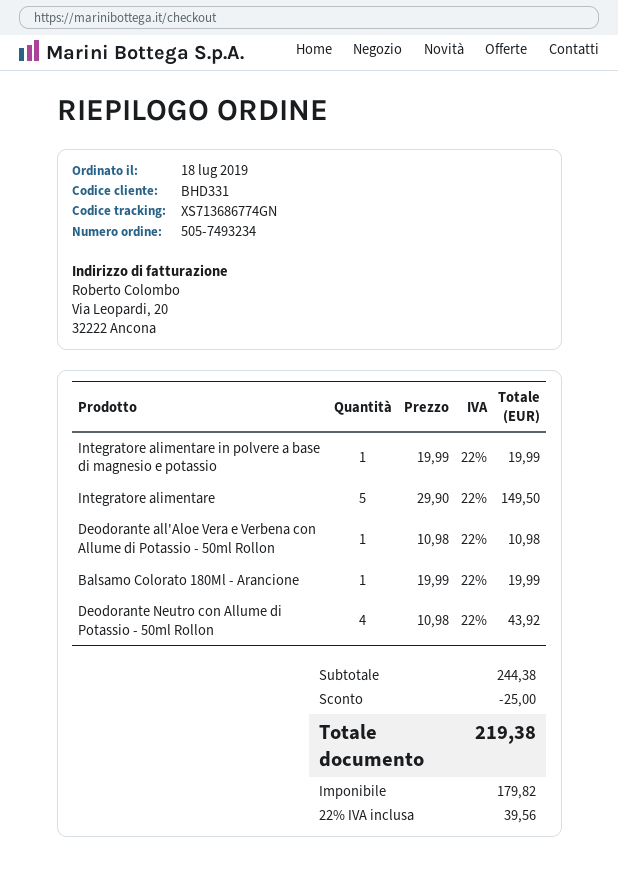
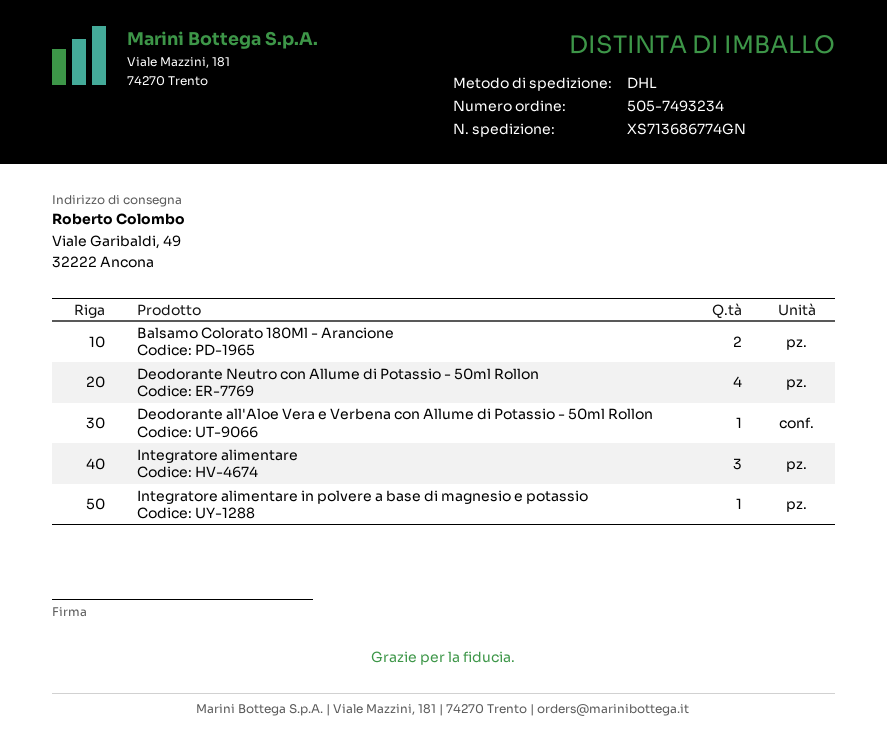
Integratore alimentare: 5 -> 3
Balsamo Colorato 180Ml - Arancione: 1 -> 2

